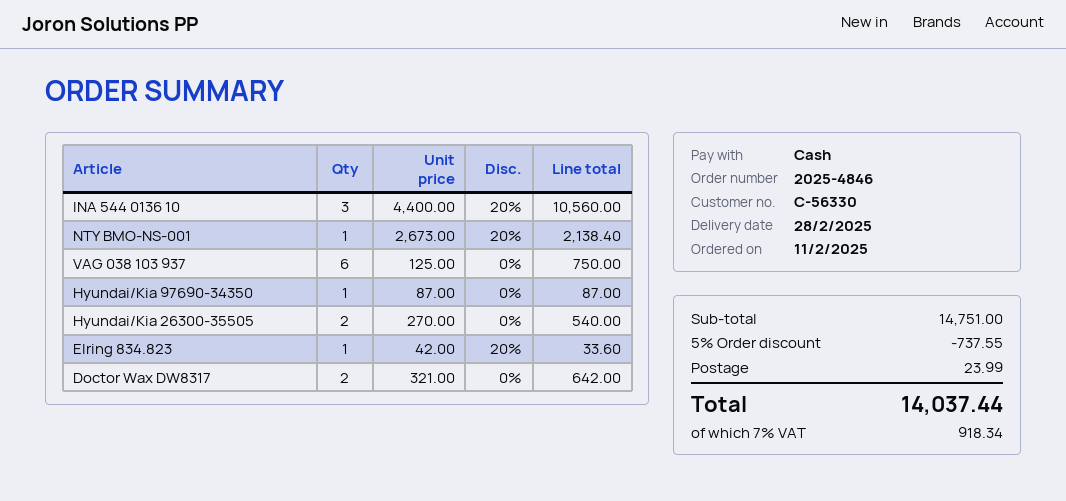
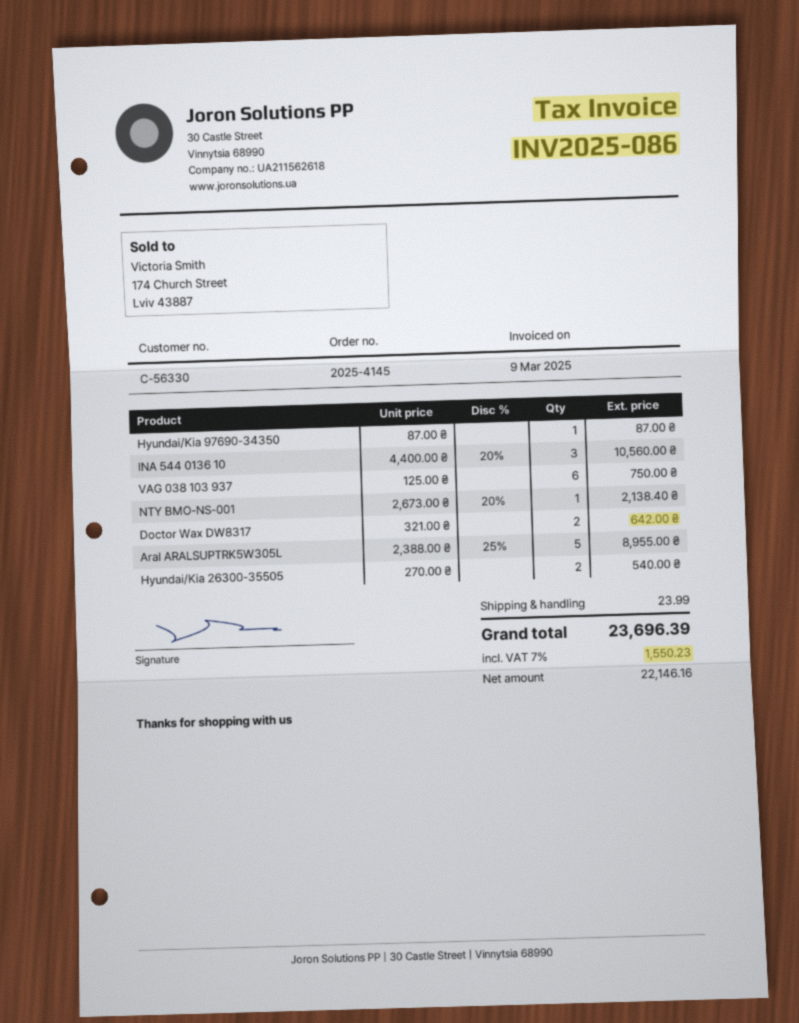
order number: 2025-4846 -> 2025-4145
Elring 834.823: 1 x 42.00 - 20% = 33.60 -> none
Aral ARALSUPTRK5W305L: none -> 5 x 2388.00 - 25% = 8955.00
discount: 5% = 737.55 -> none
tax: 7% = 918.34 -> 7% = 1550.23
total: 14037.44 -> 23696.39

